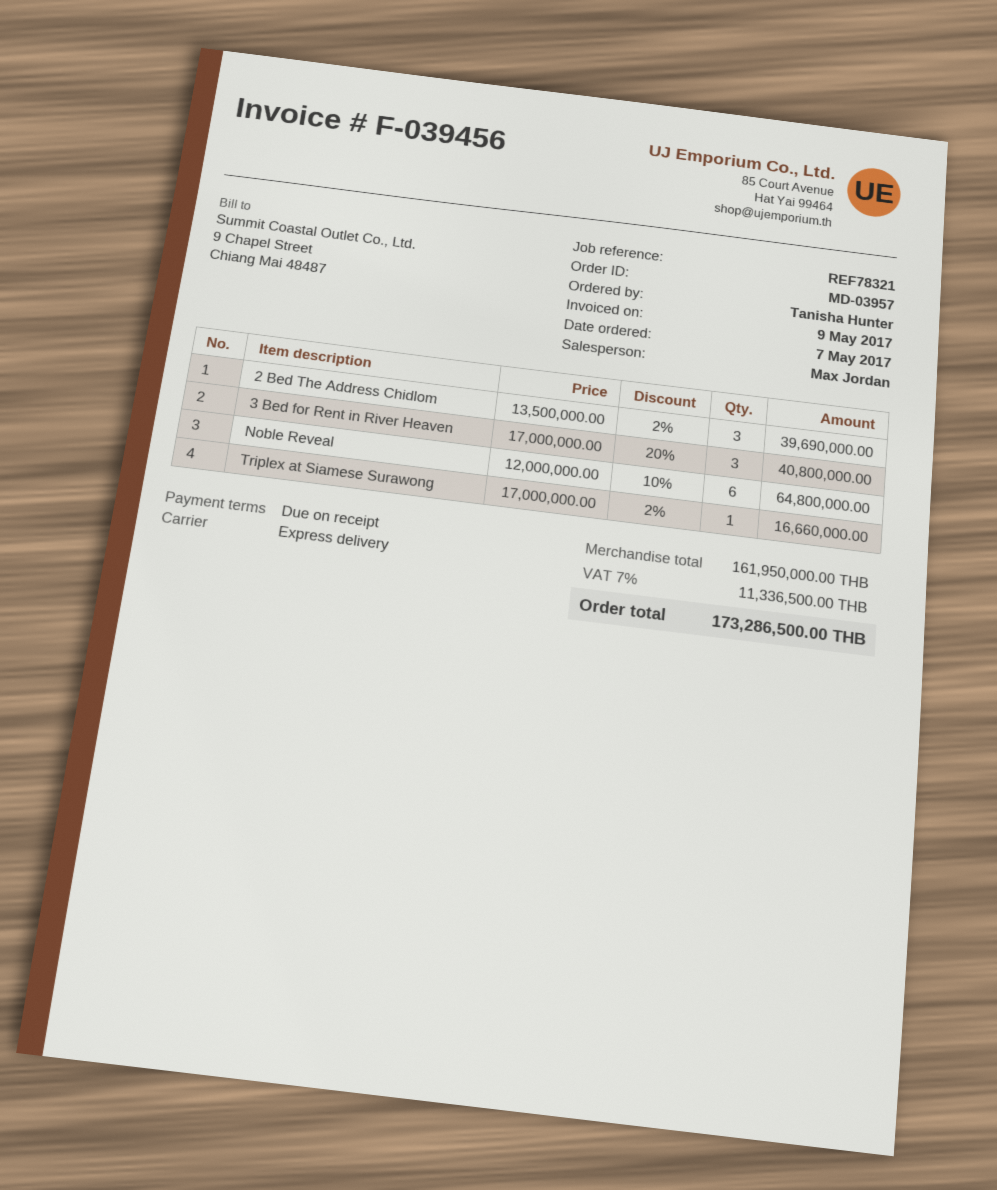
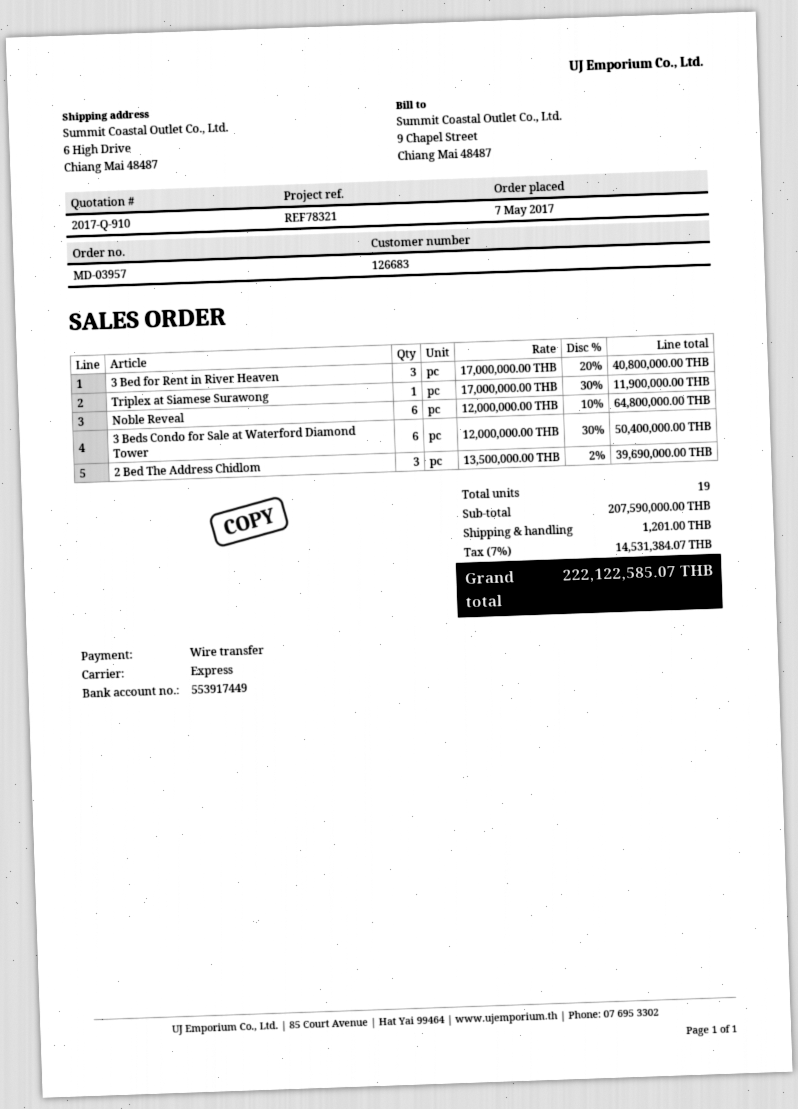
Triplex at Siamese Surawong: 1 x 17000000.00 - 2% = 16660000.00 -> 1 x 17000000.00 - 30% = 11900000.00
3 Beds Condo for Sale at Waterford Diamond Tower: none -> 6 x 12000000.00 - 30% = 50400000.00
subtotal: 161950000.00 -> 207590000.00
shipping: none -> 1201.00
tax: 7% = 11336500.00 -> 7% = 14531384.07
total: 173286500.00 -> 222122585.07

